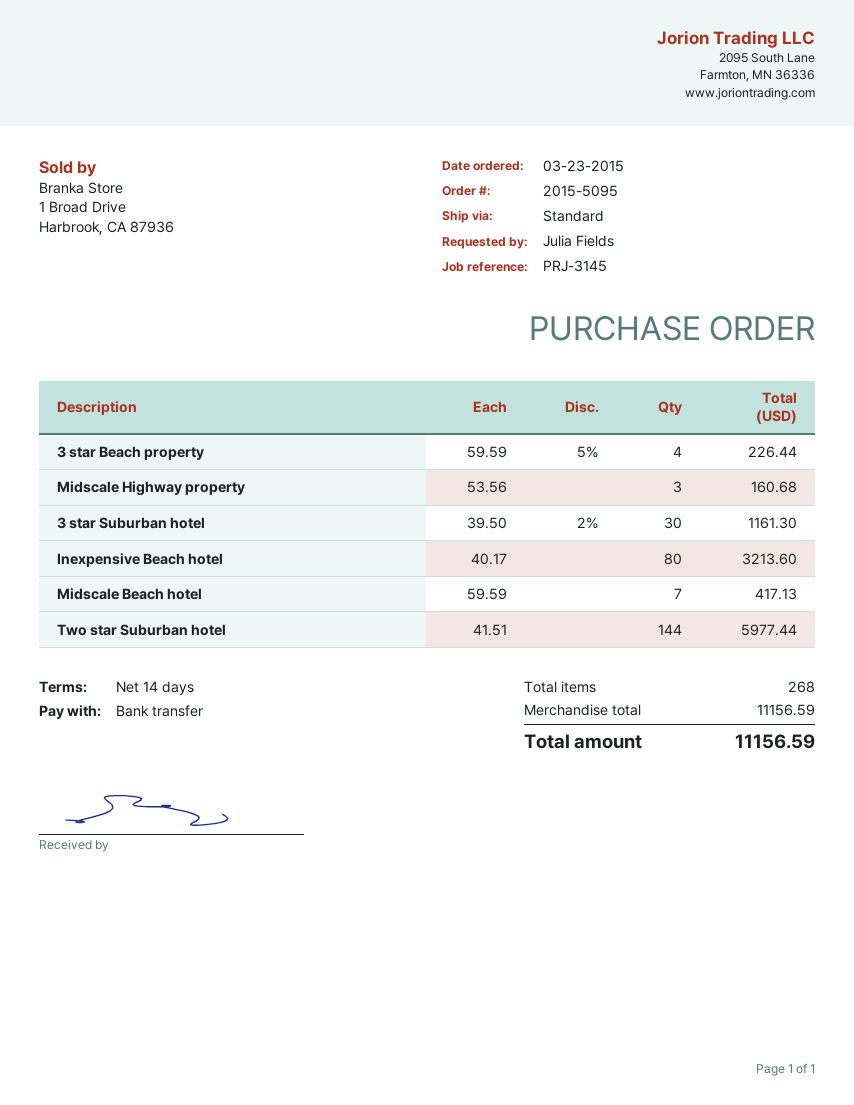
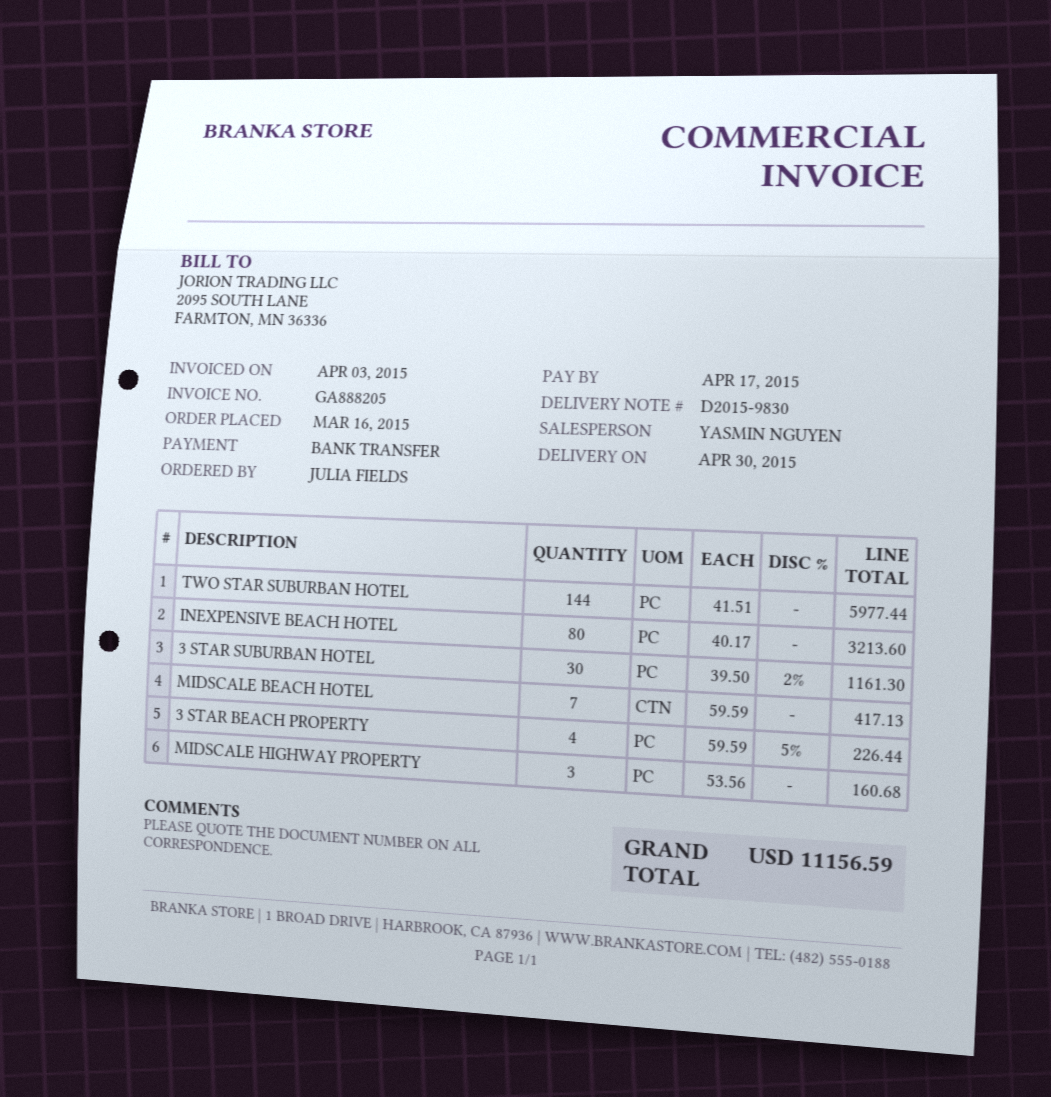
order date: 2015-03-23 -> 2015-03-16

